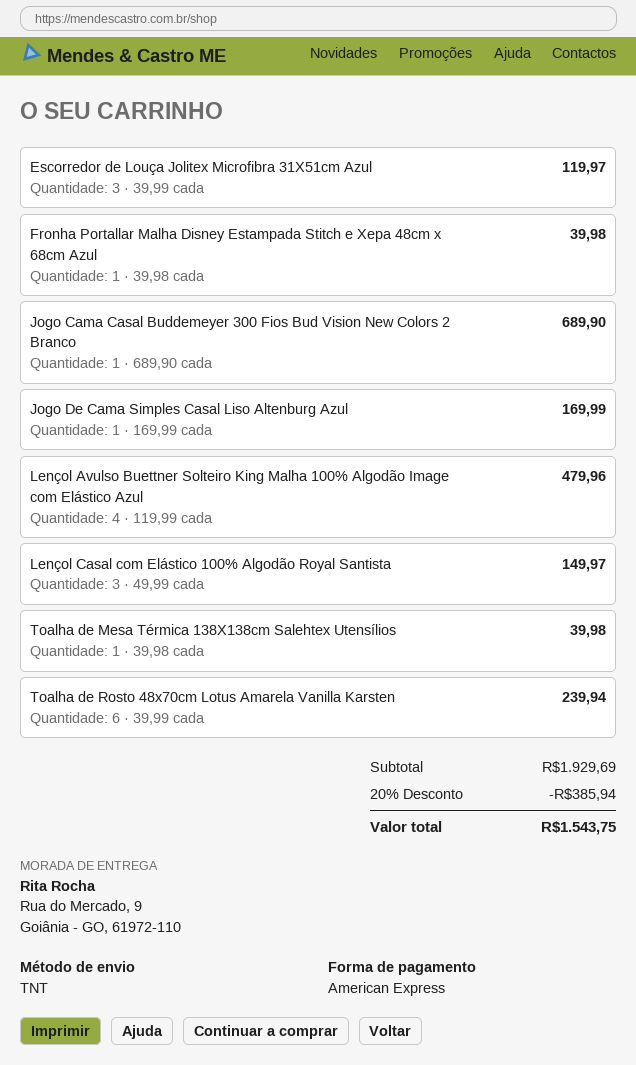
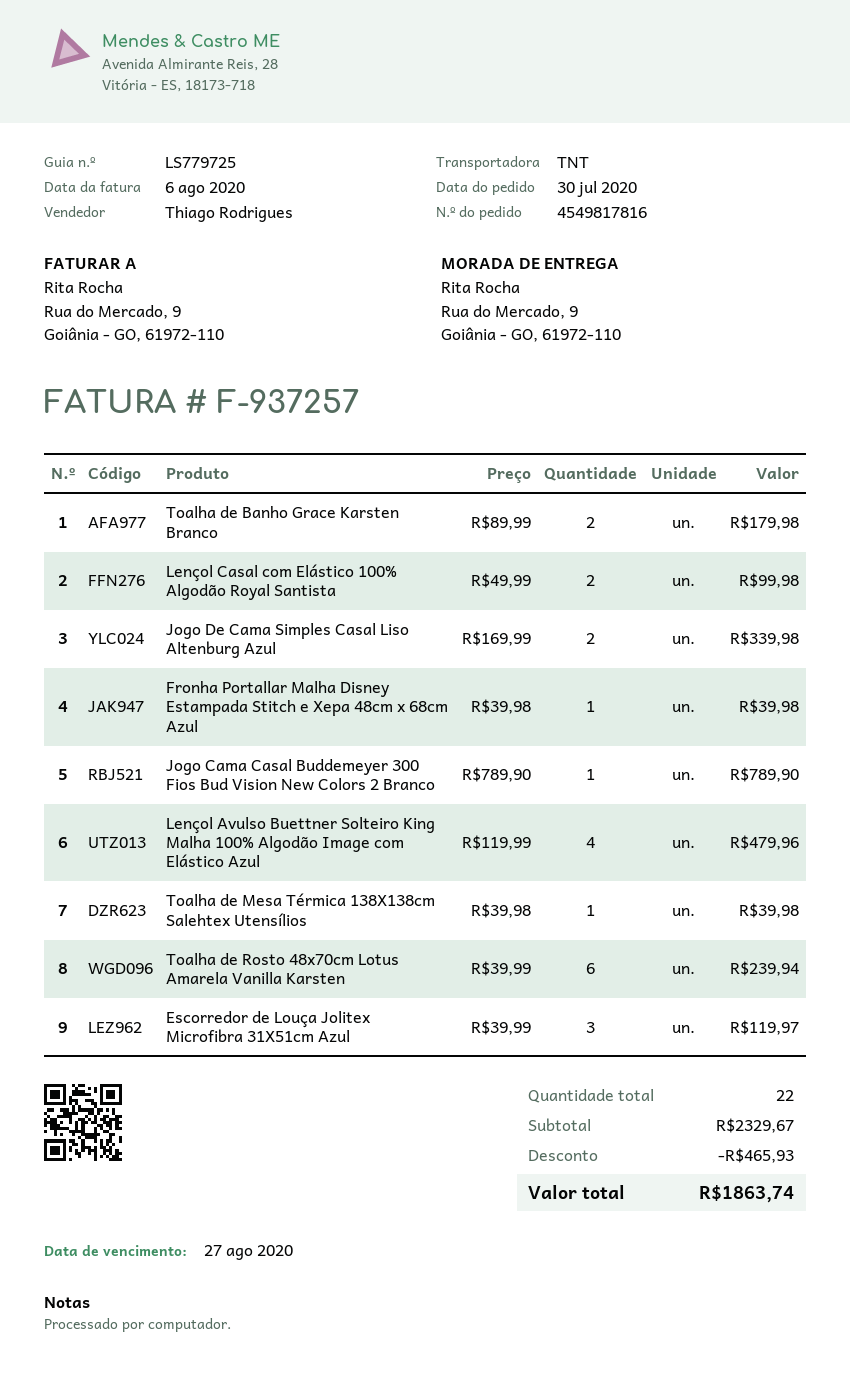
Jogo Cama Casal Buddemeyer 300 Fios Bud Vision New Colors 2 Branco: 1 x 689.90 = 689.90 -> 1 x 789.90 = 789.90
Jogo De Cama Simples Casal Liso Altenburg Azul: 1 x 169.99 = 169.99 -> 2 x 169.99 = 339.98
Lençol Casal com Elástico 100% Algodão Royal Santista: 3 x 49.99 = 149.97 -> 2 x 49.99 = 99.98
Toalha de Banho Grace Karsten Branco: none -> 2 x 89.99 = 179.98
subtotal: 1929.69 -> 2329.67
discount: 385.94 -> 465.93
total: 1543.75 -> 1863.74

